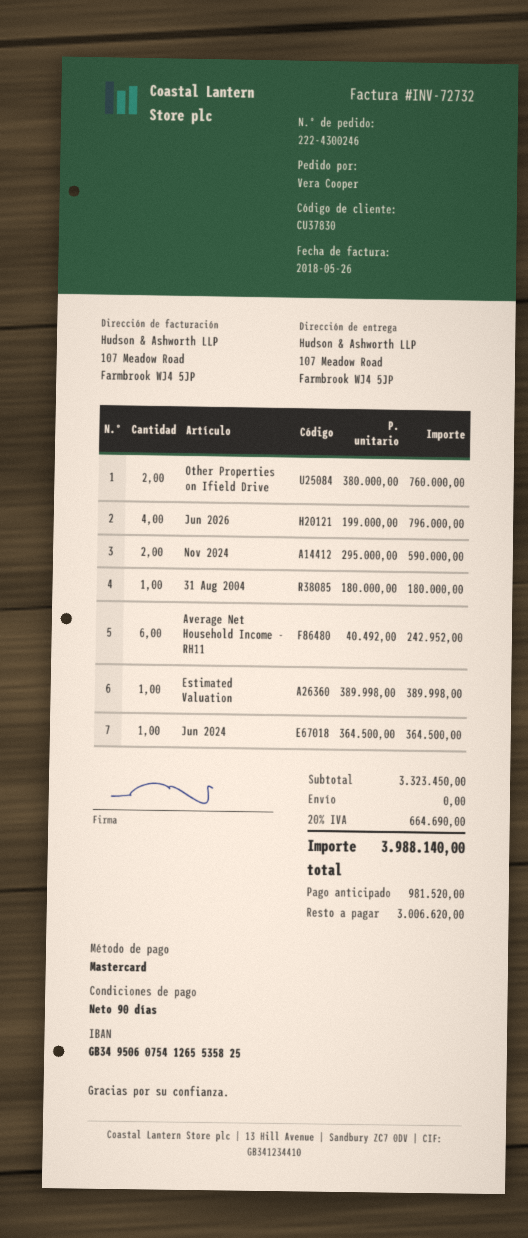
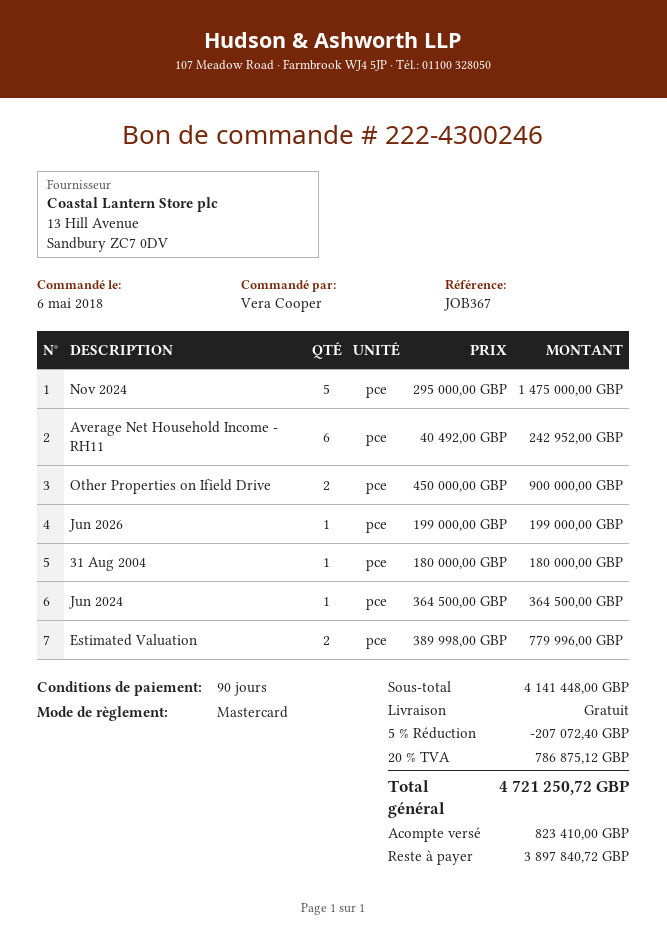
Other Properties on Ifield Drive: 2 x 380000.00 = 760000.00 -> 2 x 450000.00 = 900000.00
Jun 2026: 4 x 199000.00 = 796000.00 -> 1 x 199000.00 = 199000.00
Nov 2024: 2 x 295000.00 = 590000.00 -> 5 x 295000.00 = 1475000.00
Estimated Valuation: 1 x 389998.00 = 389998.00 -> 2 x 389998.00 = 779996.00
subtotal: 3323450.00 -> 4141448.00
discount: none -> 5% = 207072.40
tax: 20% = 664690.00 -> 20% = 786875.12
total: 3988140.00 -> 4721250.72
deposit: 981520.00 -> 823410.00
balance: 3006620.00 -> 3897840.72

